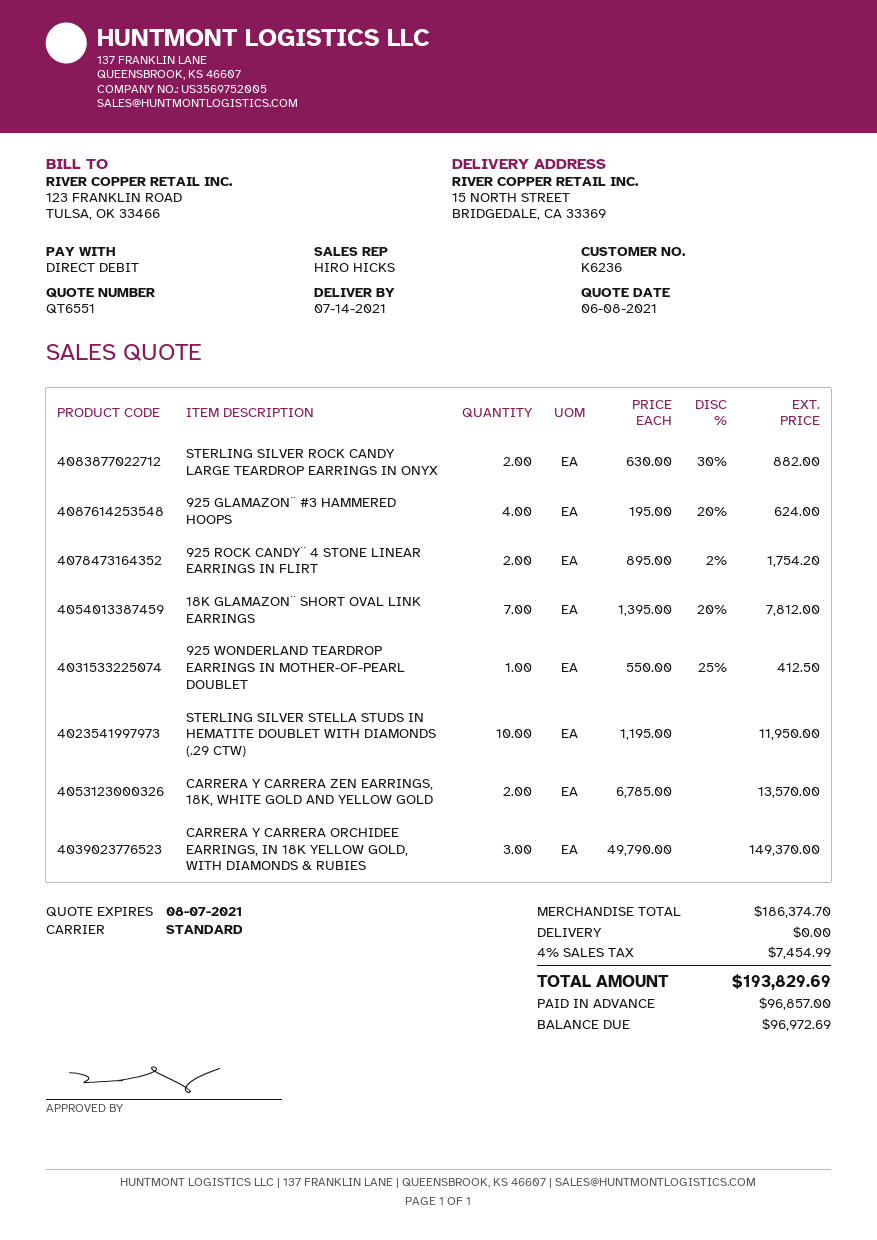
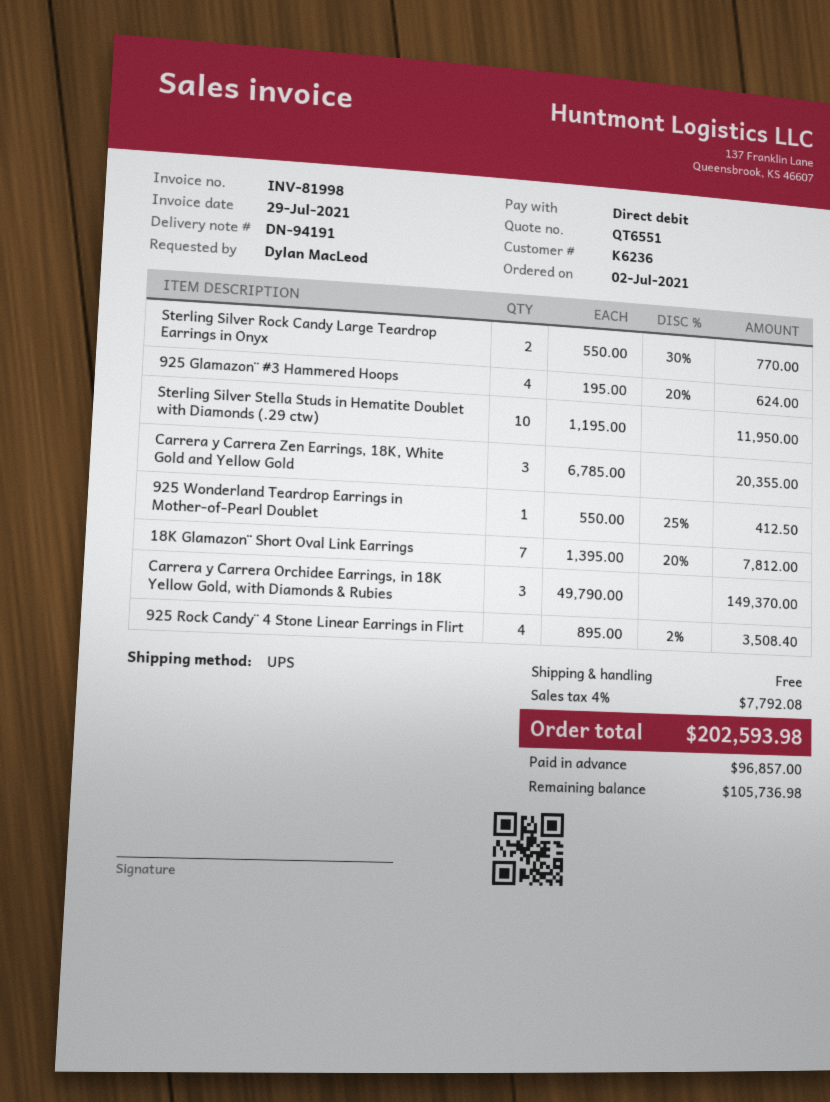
shipping method: standard -> UPS
STERLING SILVER ROCK CANDY LARGE TEARDROP EARRINGS IN ONYX: 2 x 630.00 - 30% = 882.00 -> 2 x 550.00 - 30% = 770.00
925 ROCK CANDY¨ 4 STONE LINEAR EARRINGS IN FLIRT: 2 x 895.00 - 2% = 1754.20 -> 4 x 895.00 - 2% = 3508.40
CARRERA Y CARRERA ZEN EARRINGS, 18K, WHITE GOLD AND YELLOW GOLD: 2 x 6785.00 = 13570.00 -> 3 x 6785.00 = 20355.00
tax: 4% = 7454.99 -> 4% = 7792.08
total: 193829.69 -> 202593.98
balance: 96972.69 -> 105736.98

